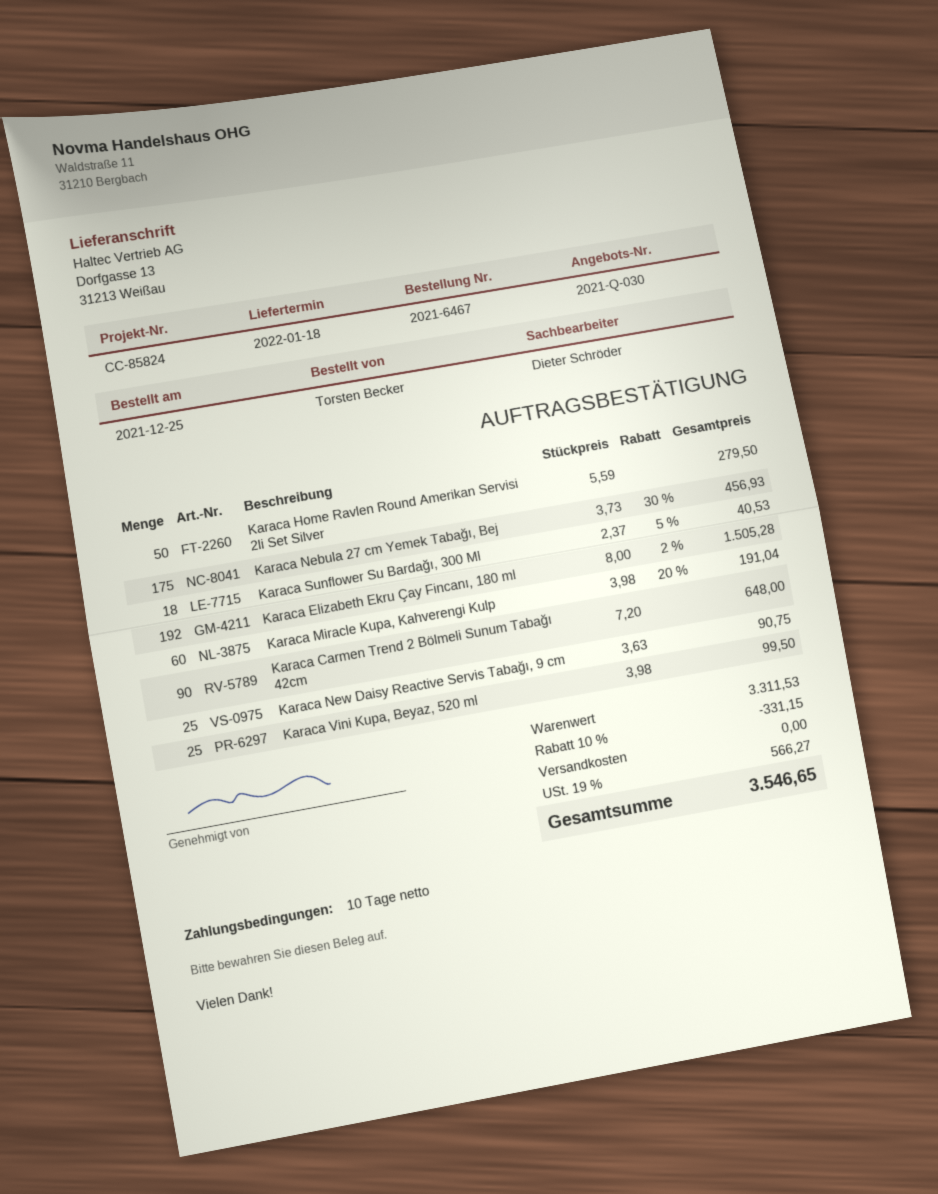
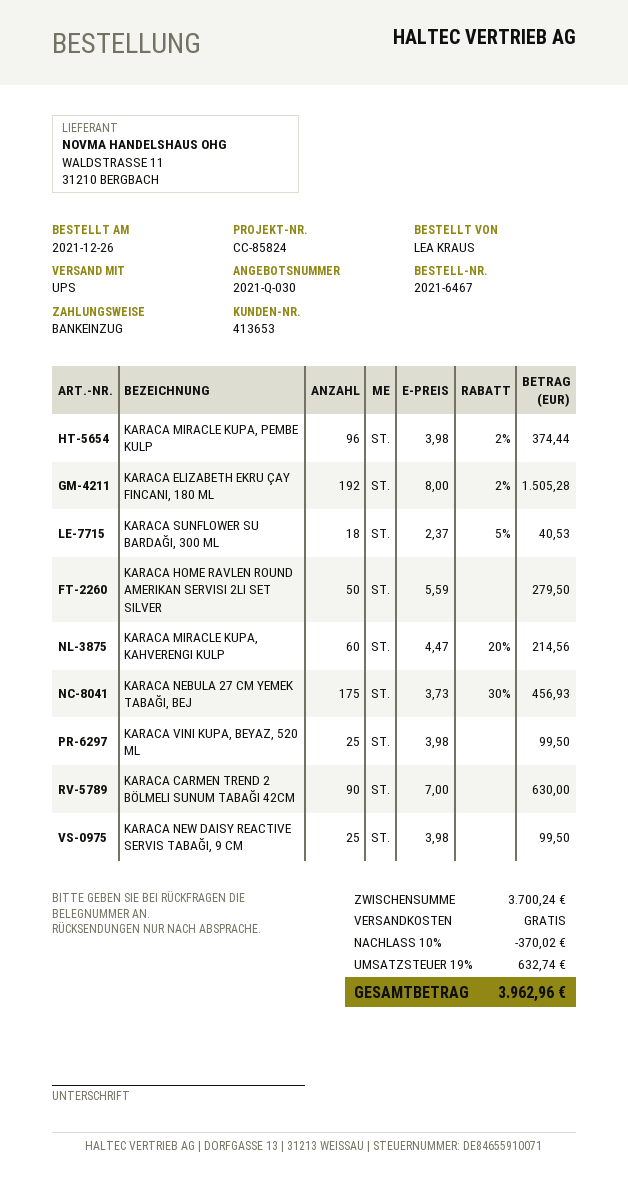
order date: 2021-12-25 -> 2021-12-26
ordered by: Torsten Becker -> LEA KRAUS
Karaca Miracle Kupa, Kahverengi Kulp: 60 x 3.98 - 20% = 191.04 -> 60 x 4.47 - 20% = 214.56
Karaca Carmen Trend 2 Bölmeli Sunum Tabağı 42cm: 90 x 7.20 = 648.00 -> 90 x 7.00 = 630.00
Karaca New Daisy Reactive Servis Tabağı, 9 cm: 25 x 3.63 = 90.75 -> 25 x 3.98 = 99.50
KARACA MIRACLE KUPA, PEMBE KULP: none -> 96 x 3.98 - 2% = 374.44
subtotal: 3311.53 -> 3700.24
discount: 10% = 331.15 -> 10% = 370.02
tax: 19% = 566.27 -> 19% = 632.74
total: 3546.65 -> 3962.96

